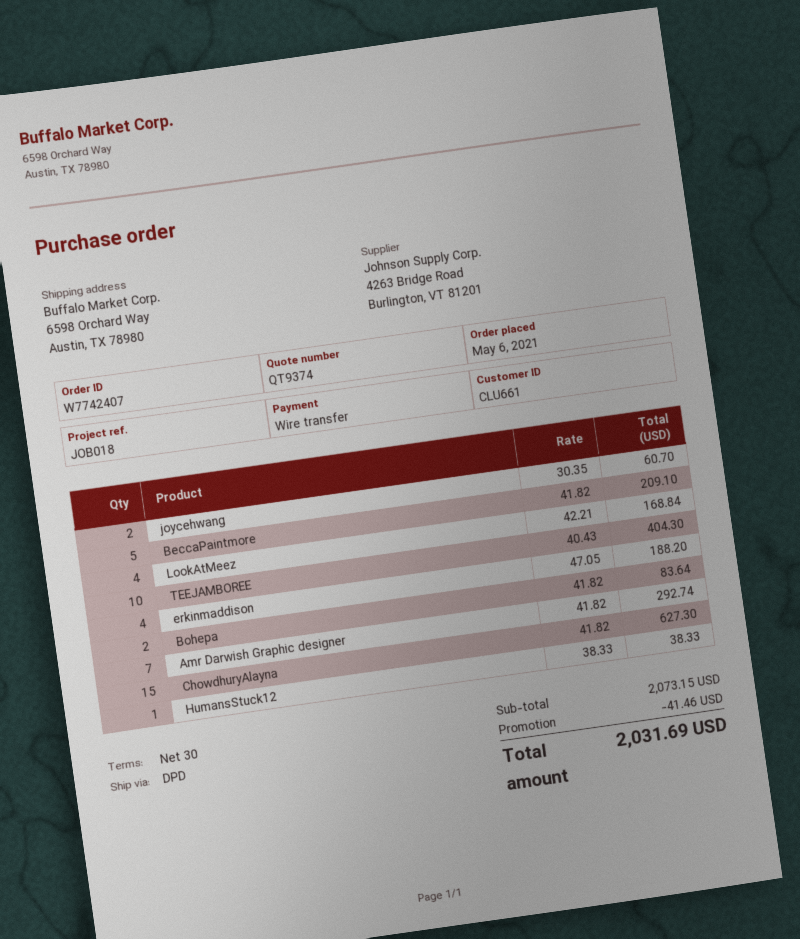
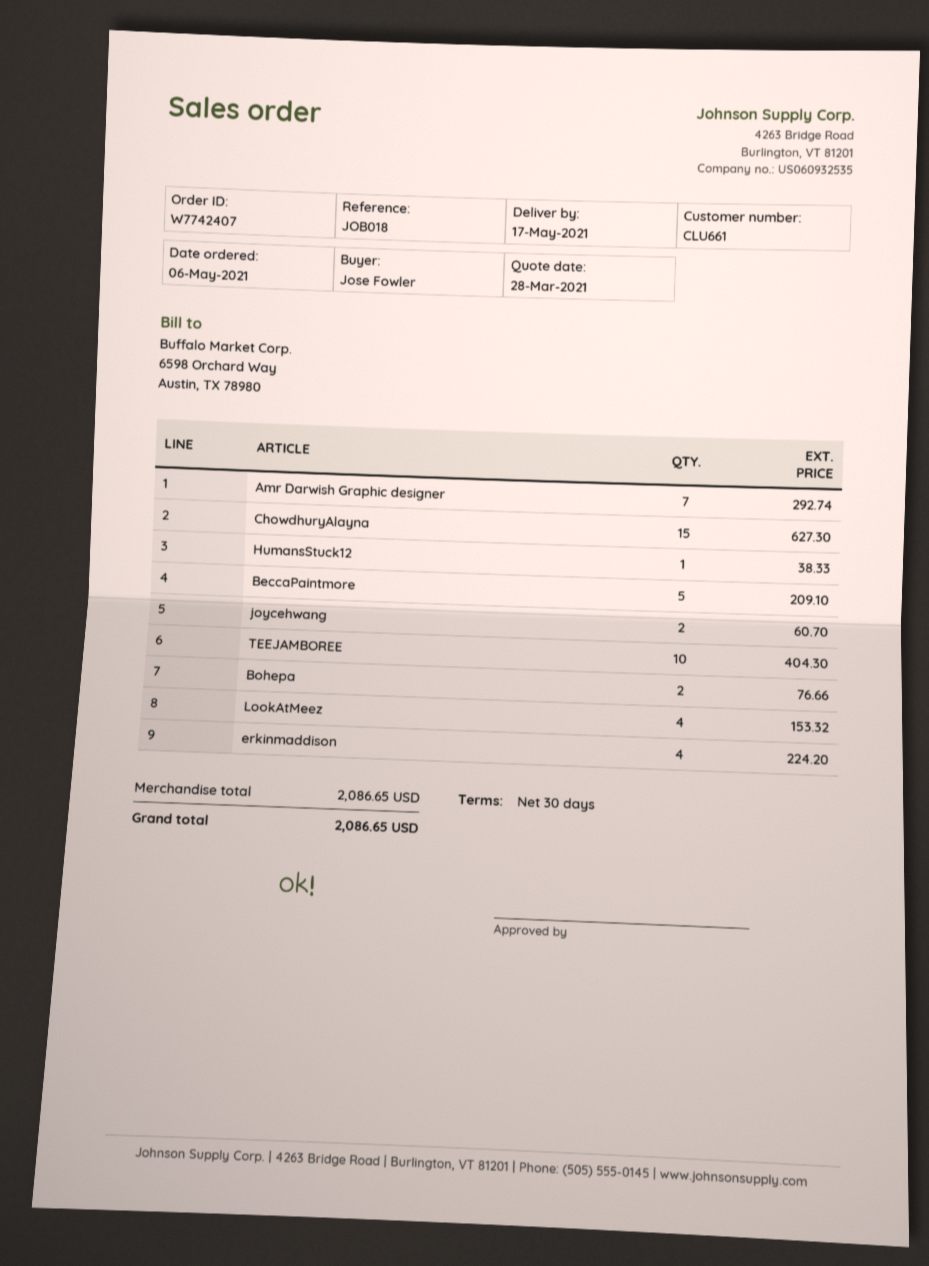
LookAtMeez: 4 for 168.84 -> 4 for 153.32
erkinmaddison: 4 for 188.20 -> 4 for 224.20
Bohepa: 2 for 83.64 -> 2 for 76.66
subtotal: 2073.15 -> 2086.65
discount: 41.46 -> none
total: 2031.69 -> 2086.65

